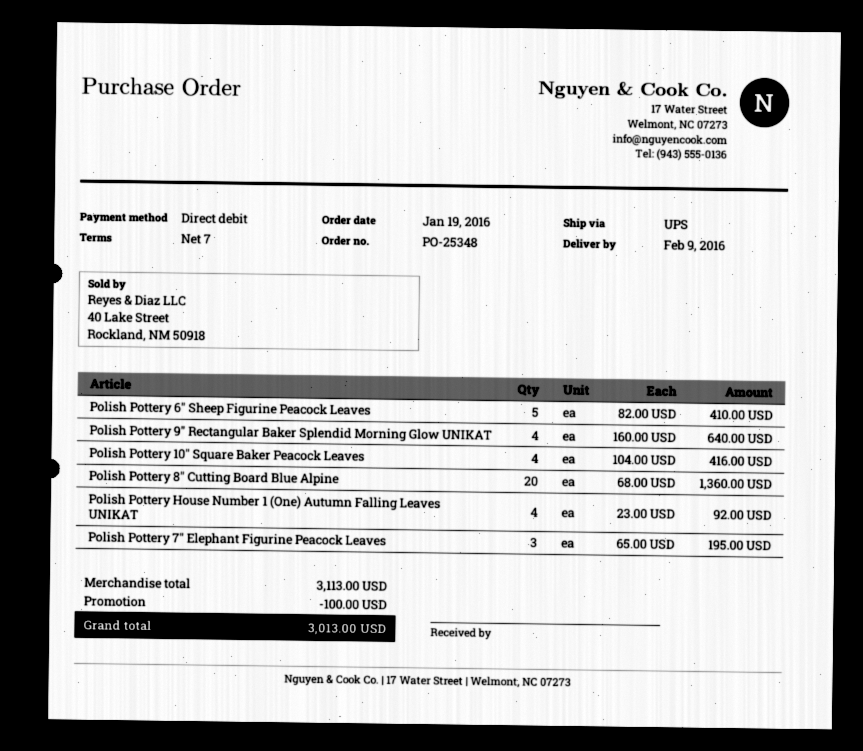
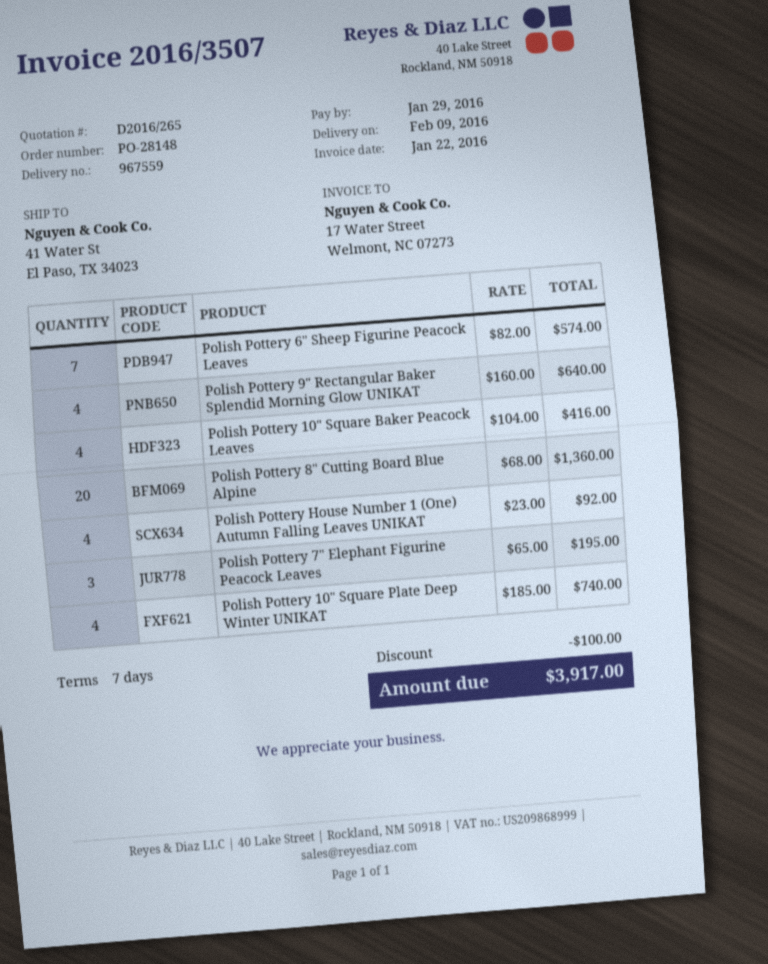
order number: PO-25348 -> PO-28148
Polish Pottery 6" Sheep Figurine Peacock Leaves: 5 x 82.00 = 410.00 -> 7 x 82.00 = 574.00
Polish Pottery 10" Square Plate Deep Winter UNIKAT: none -> 4 x 185.00 = 740.00
total: 3013.00 -> 3917.00

